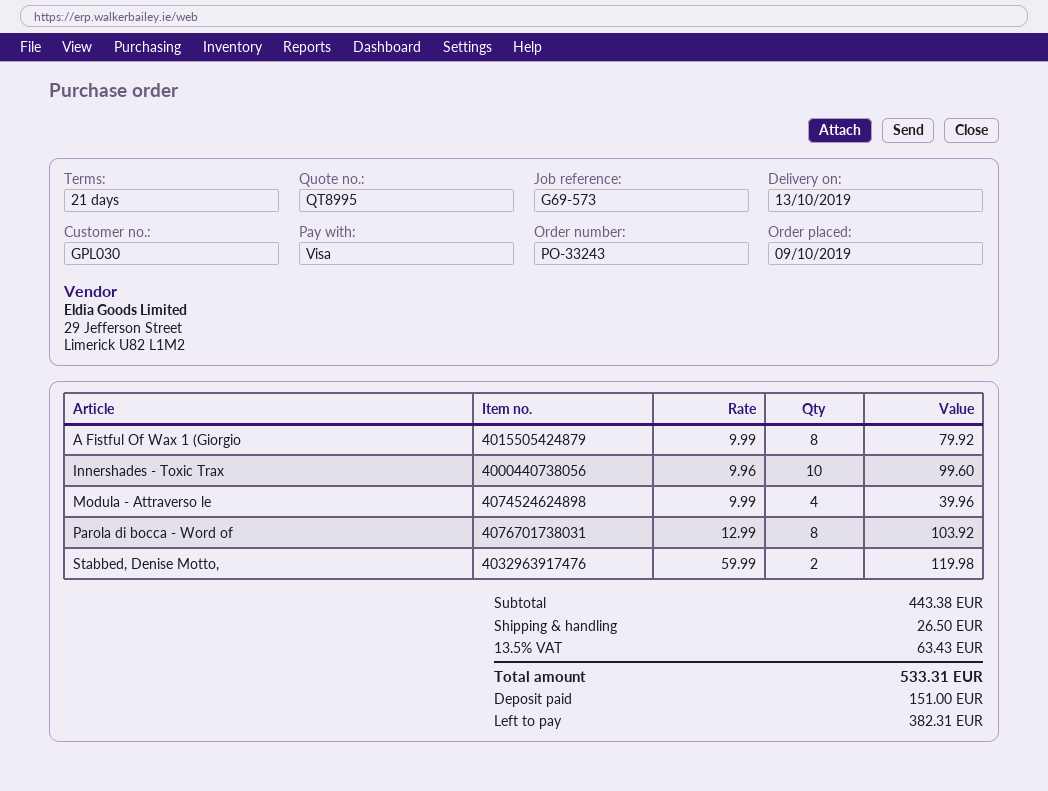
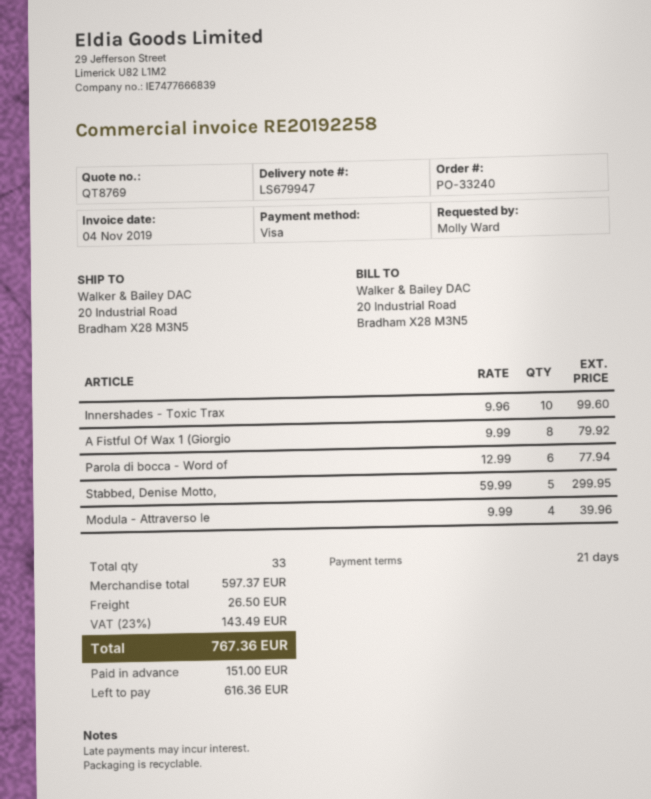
quote number: QT8995 -> QT8769
order number: PO-33243 -> PO-33240
Parola di bocca - Word of: 8 x 12.99 = 103.92 -> 6 x 12.99 = 77.94
Stabbed, Denise Motto,: 2 x 59.99 = 119.98 -> 5 x 59.99 = 299.95
subtotal: 443.38 -> 597.37
tax: 13.5% = 63.43 -> 23% = 143.49
total: 533.31 -> 767.36
balance: 382.31 -> 616.36

